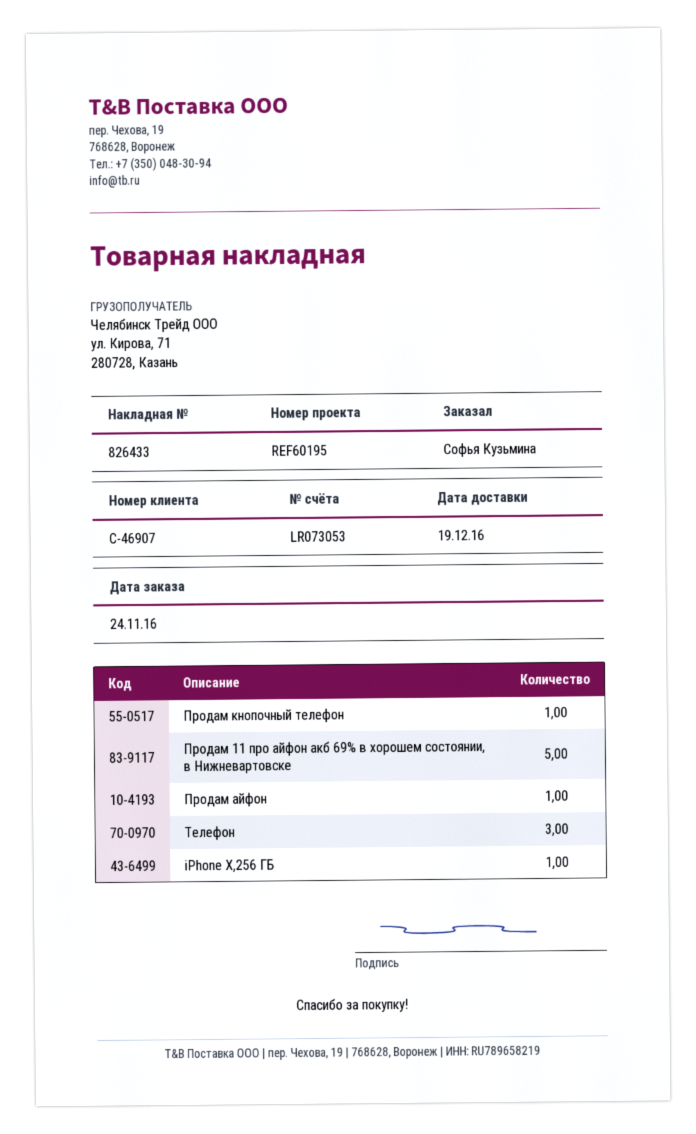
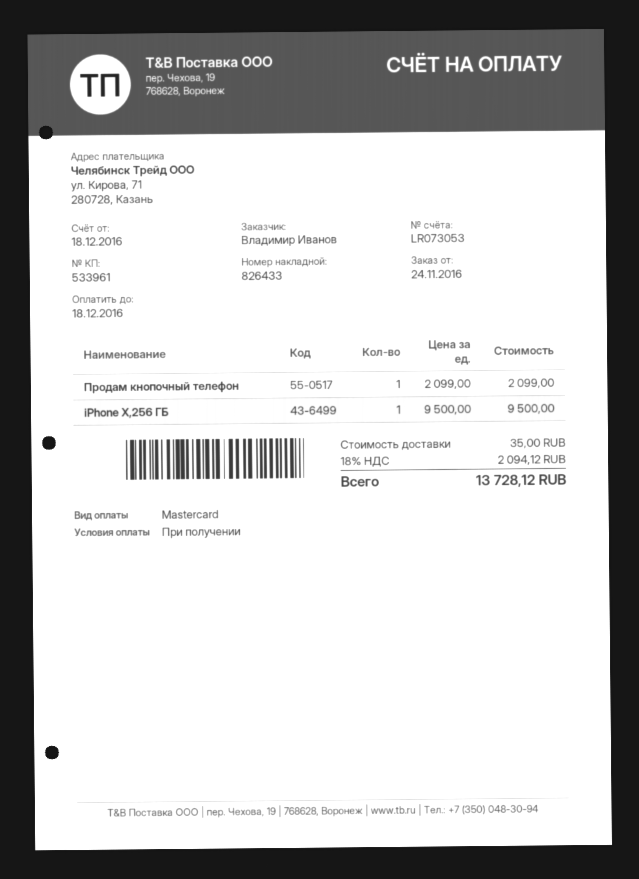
ordered by: Софья Кузьмина -> Владимир Иванов
Продам 11 про айфон акб 69% в хорошем состоянии, в Нижневартовске: 5 -> none
Продам айфон: 1 -> none
Телефон: 3 -> none

